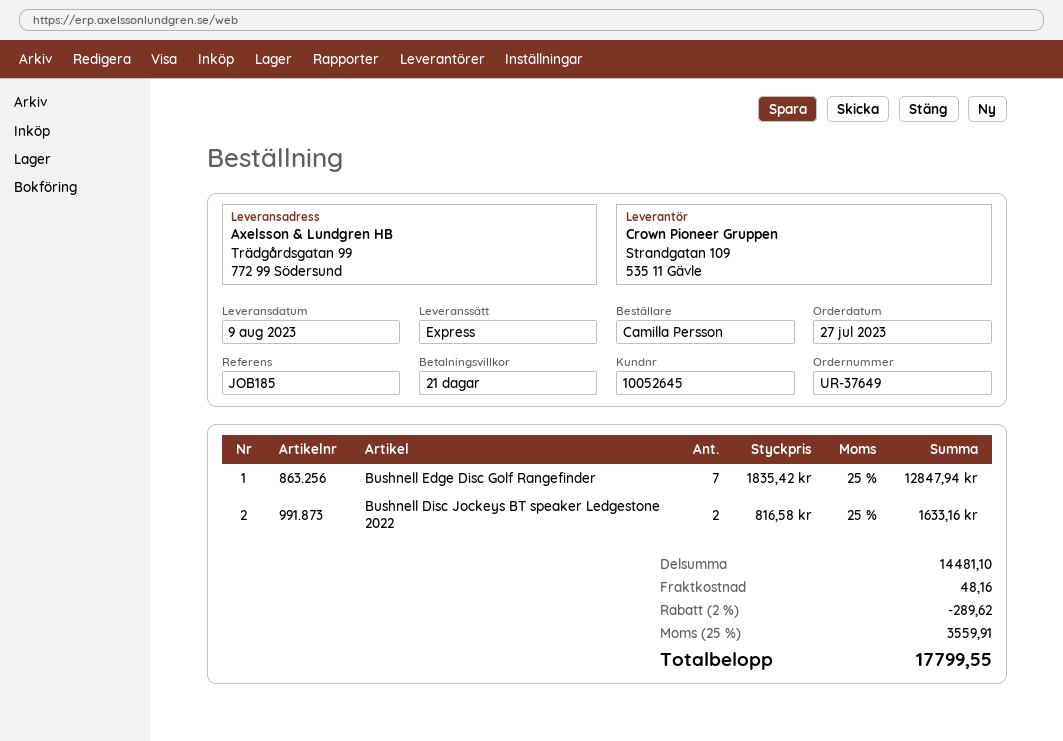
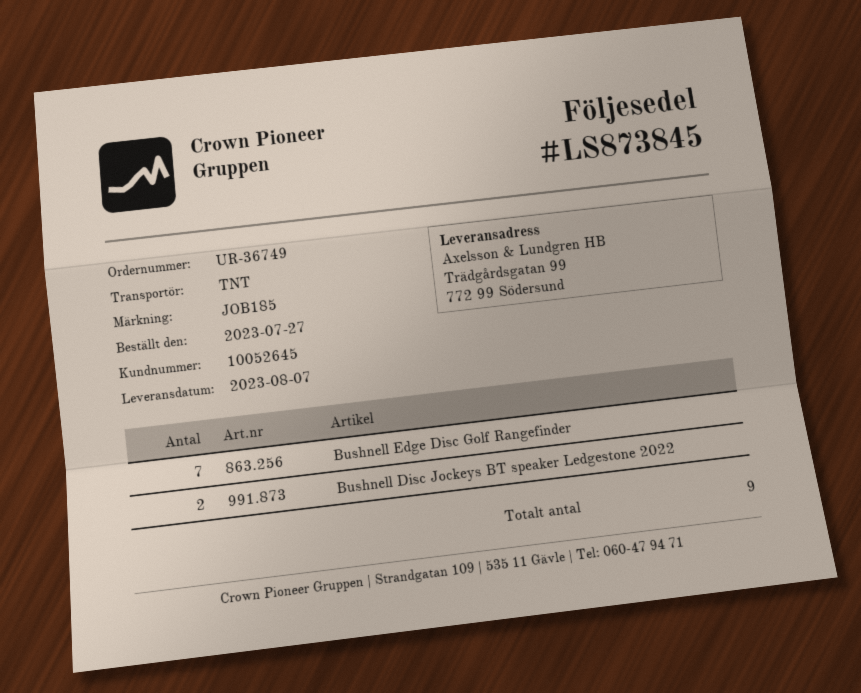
order number: UR-37649 -> UR-36749
delivery date: 2023-08-09 -> 2023-08-07
shipping method: express -> TNT

